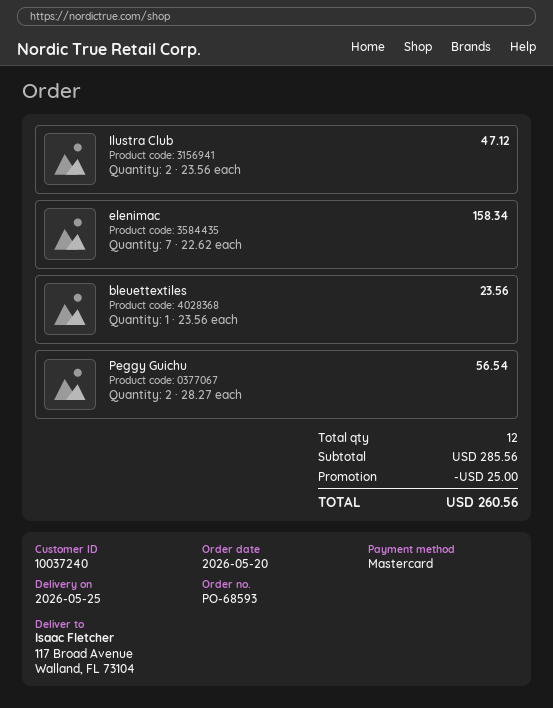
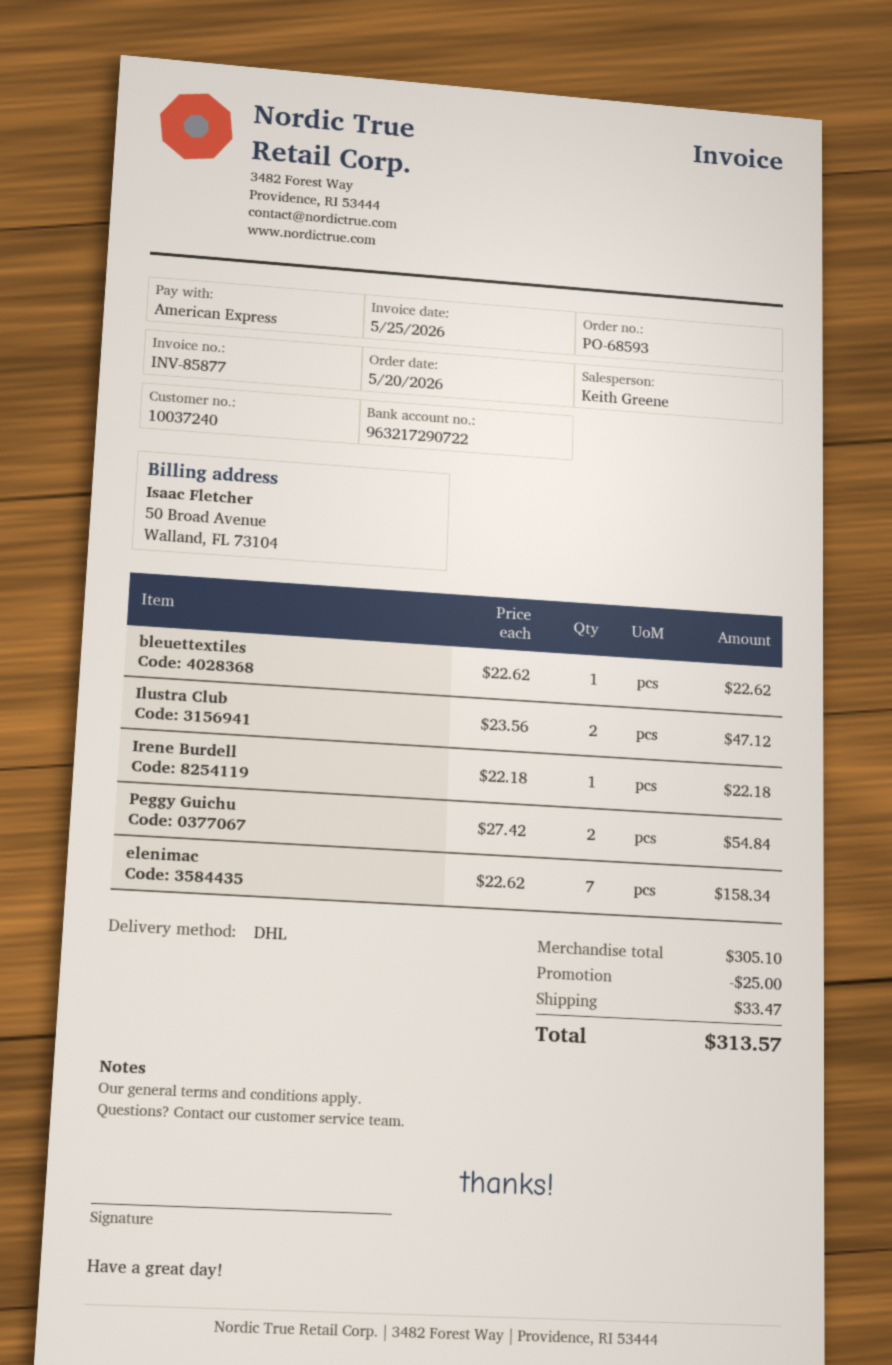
payment method: Mastercard -> American Express
bleuettextiles: 1 x 23.56 = 23.56 -> 1 x 22.62 = 22.62
Peggy Guichu: 2 x 28.27 = 56.54 -> 2 x 27.42 = 54.84
Irene Burdell: none -> 1 x 22.18 = 22.18
subtotal: 285.56 -> 305.10
shipping: none -> 33.47
total: 260.56 -> 313.57

